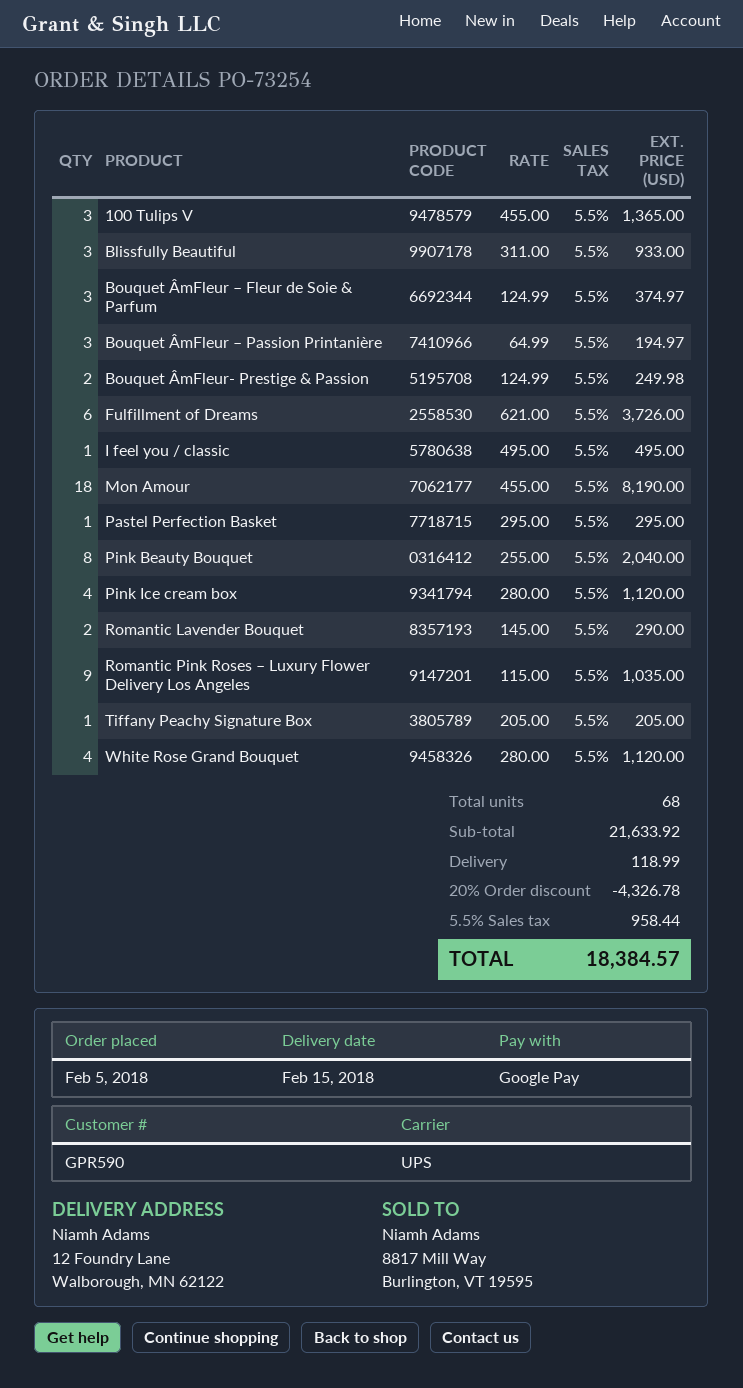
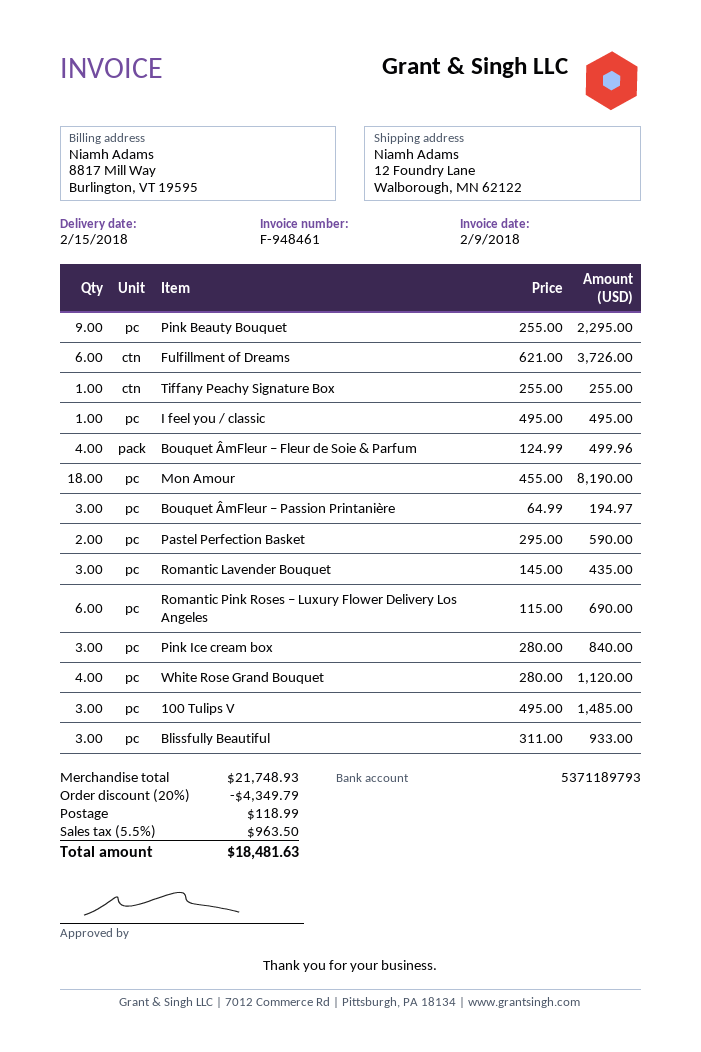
100 Tulips V: 3 x 455.00 = 1365.00 -> 3 x 495.00 = 1485.00
Bouquet ÂmFleur – Fleur de Soie & Parfum: 3 x 124.99 = 374.97 -> 4 x 124.99 = 499.96
Bouquet ÂmFleur- Prestige & Passion: 2 x 124.99 = 249.98 -> none
Pastel Perfection Basket: 1 x 295.00 = 295.00 -> 2 x 295.00 = 590.00
Pink Beauty Bouquet: 8 x 255.00 = 2040.00 -> 9 x 255.00 = 2295.00
Pink Ice cream box: 4 x 280.00 = 1120.00 -> 3 x 280.00 = 840.00
Romantic Lavender Bouquet: 2 x 145.00 = 290.00 -> 3 x 145.00 = 435.00
Romantic Pink Roses – Luxury Flower Delivery Los Angeles: 9 x 115.00 = 1035.00 -> 6 x 115.00 = 690.00
Tiffany Peachy Signature Box: 1 x 205.00 = 205.00 -> 1 x 255.00 = 255.00
subtotal: 21633.92 -> 21748.93
discount: 20% = 4326.78 -> 20% = 4349.79
tax: 5.5% = 958.44 -> 5.5% = 963.50
total: 18384.57 -> 18481.63

